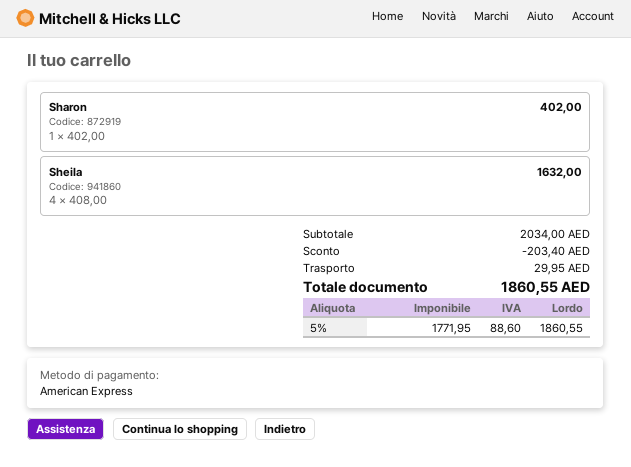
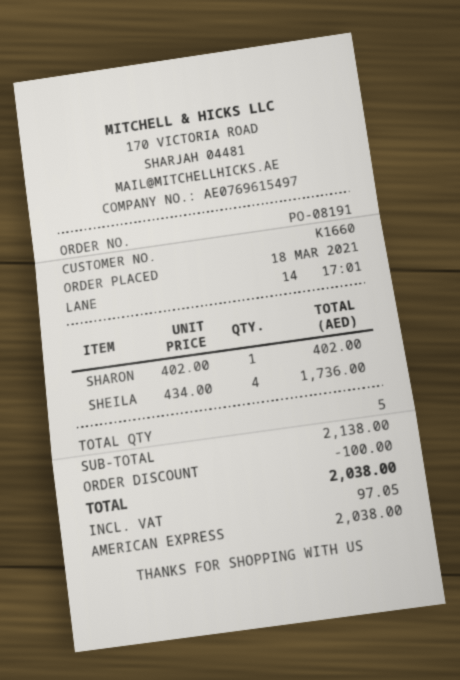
Sheila: 4 x 408.00 = 1632.00 -> 4 x 434.00 = 1736.00
subtotal: 2034.00 -> 2138.00
discount: 203.40 -> 100.00
shipping: 29.95 -> none
tax: 88.60 -> 97.05
total: 1860.55 -> 2038.00

